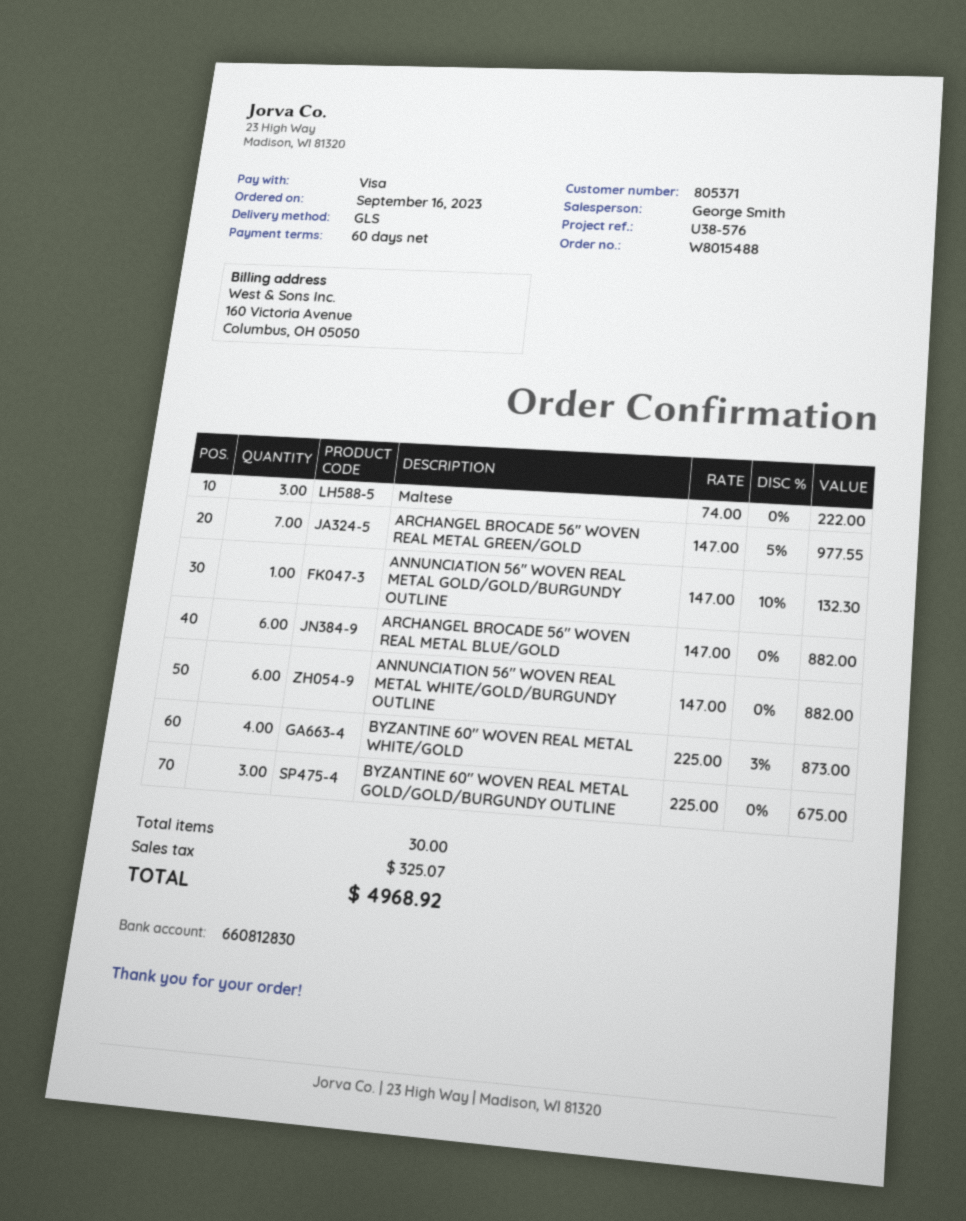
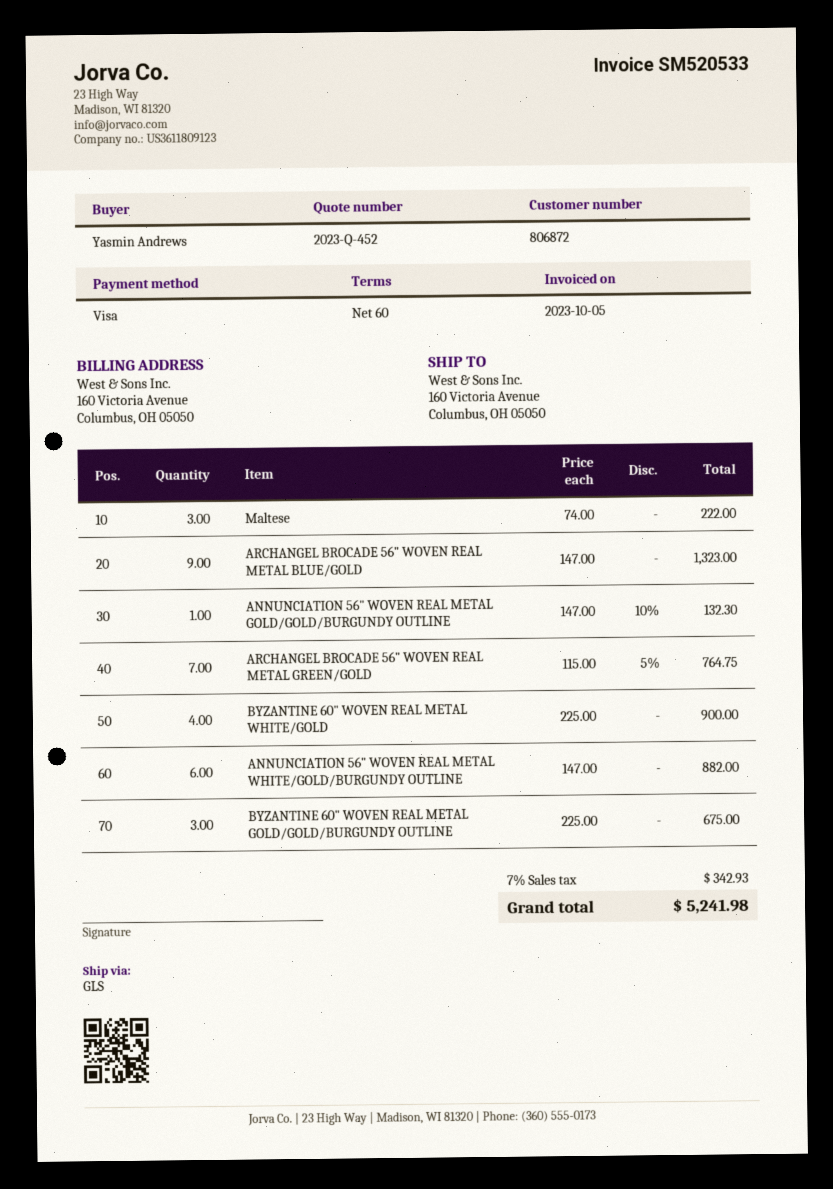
customer number: 805371 -> 806872
ARCHANGEL BROCADE 56" WOVEN REAL METAL GREEN/GOLD: 7 x 147.00 - 5% = 977.55 -> 7 x 115.00 - 5% = 764.75
ARCHANGEL BROCADE 56" WOVEN REAL METAL BLUE/GOLD: 6 x 147.00 = 882.00 -> 9 x 147.00 = 1323.00
BYZANTINE 60" WOVEN REAL METAL WHITE/GOLD: 4 x 225.00 - 3% = 873.00 -> 4 x 225.00 = 900.00
tax: 325.07 -> 342.93
total: 4968.92 -> 5241.98

